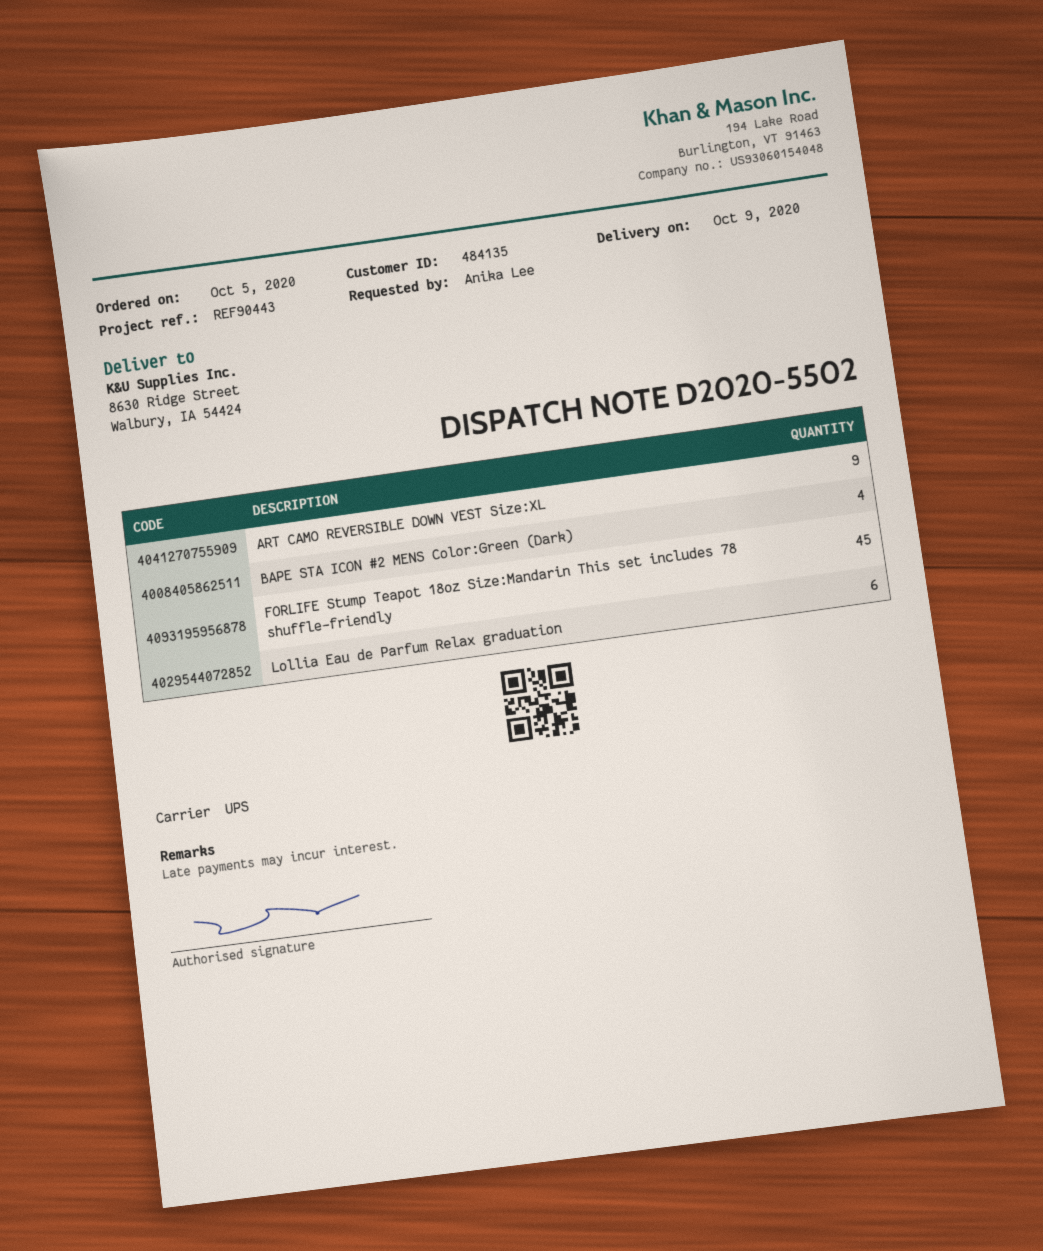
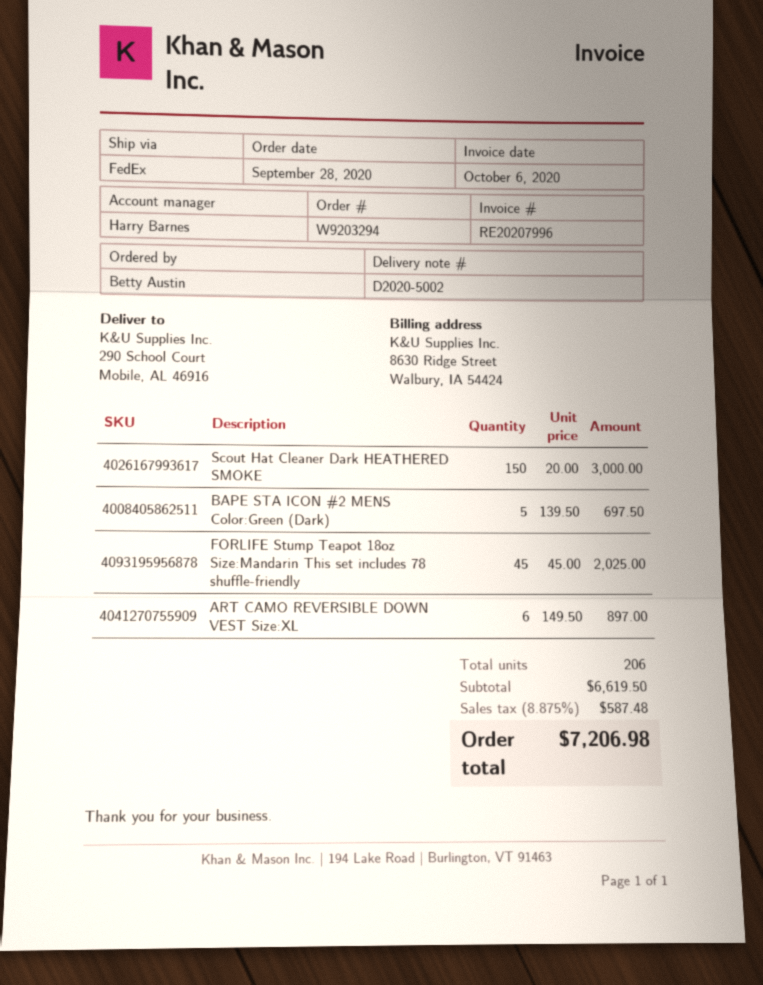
order date: 2020-10-05 -> 2020-09-28
delivery note number: D2020-5502 -> D2020-5002
ordered by: Anika Lee -> Betty Austin
shipping method: UPS -> FedEx
ship to: 8630 Ridge Street, Walbury, IA 54424 -> 290 School Court, Mobile, AL 46916
ART CAMO REVERSIBLE DOWN VEST Size:XL: 9 -> 6
BAPE STA ICON #2 MENS Color:Green (Dark): 4 -> 5
Lollia Eau de Parfum Relax graduation: 6 -> none
Scout Hat Cleaner Dark HEATHERED SMOKE: none -> 150

